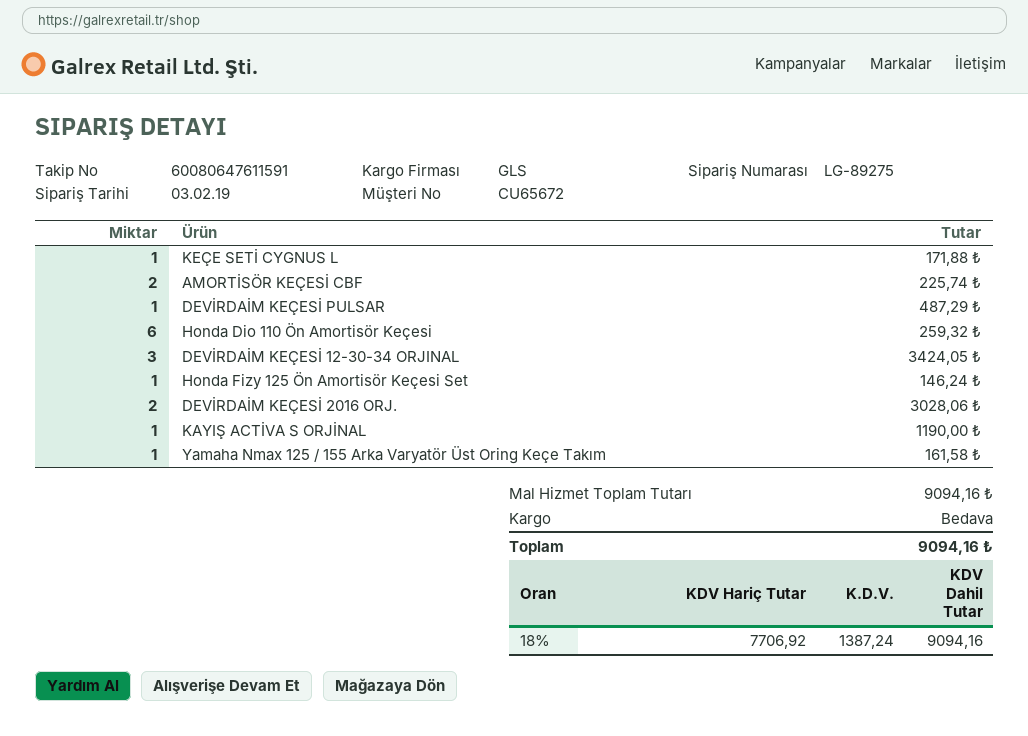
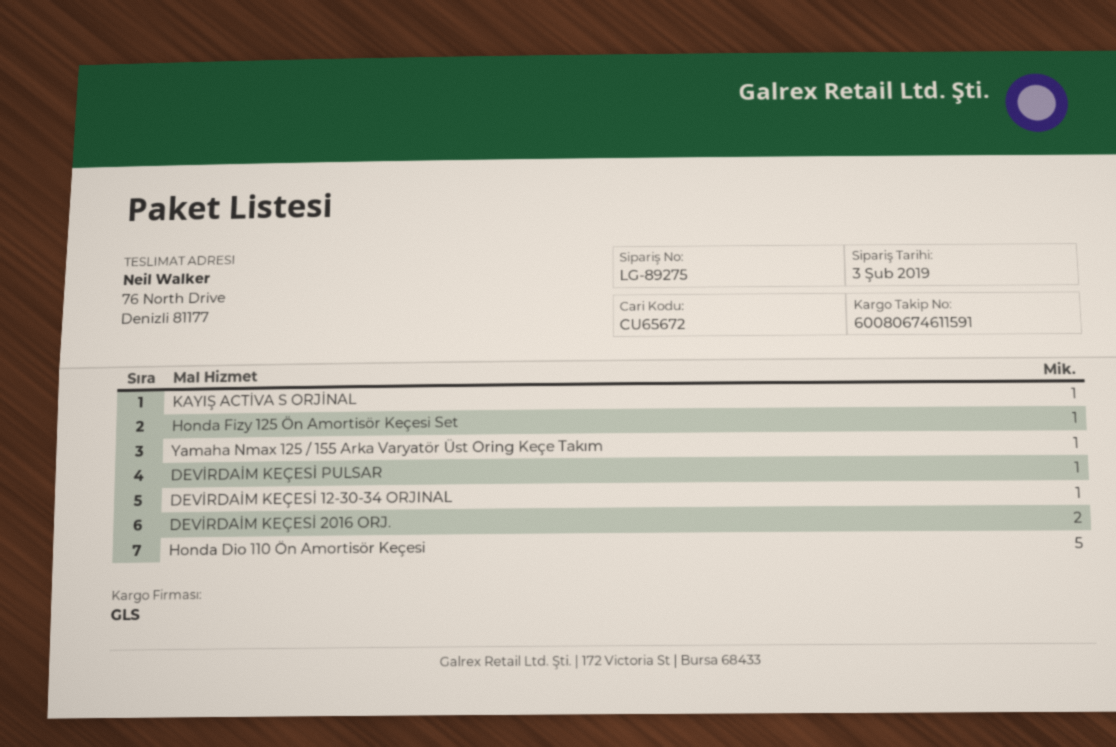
tracking number: 60080647611591 -> 60080674611591
KEÇE SETİ CYGNUS L: 1 -> none
AMORTİSÖR KEÇESİ CBF: 2 -> none
Honda Dio 110 Ön Amortisör Keçesi: 6 -> 5
DEVİRDAİM KEÇESİ 12-30-34 ORJINAL: 3 -> 1

